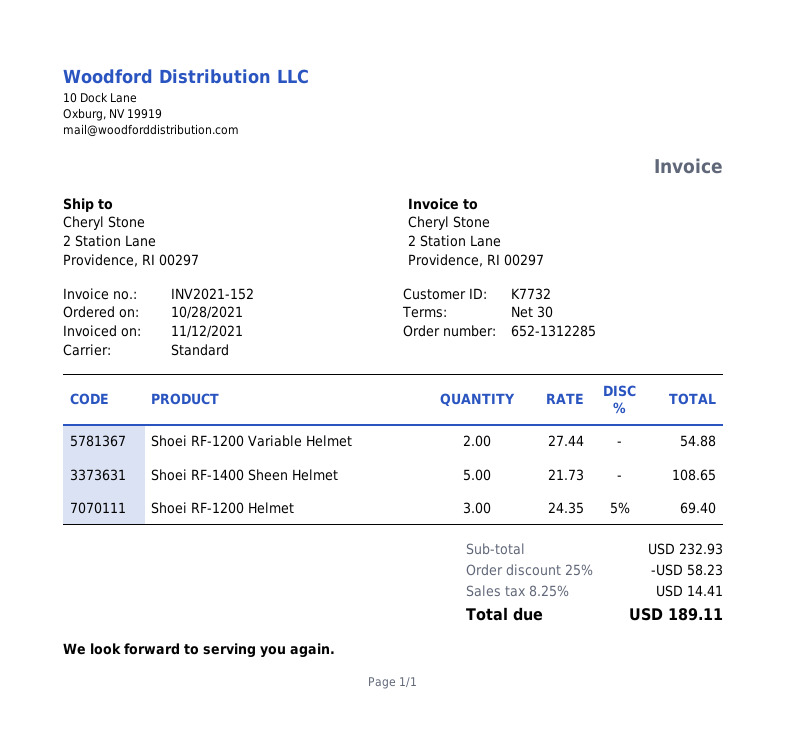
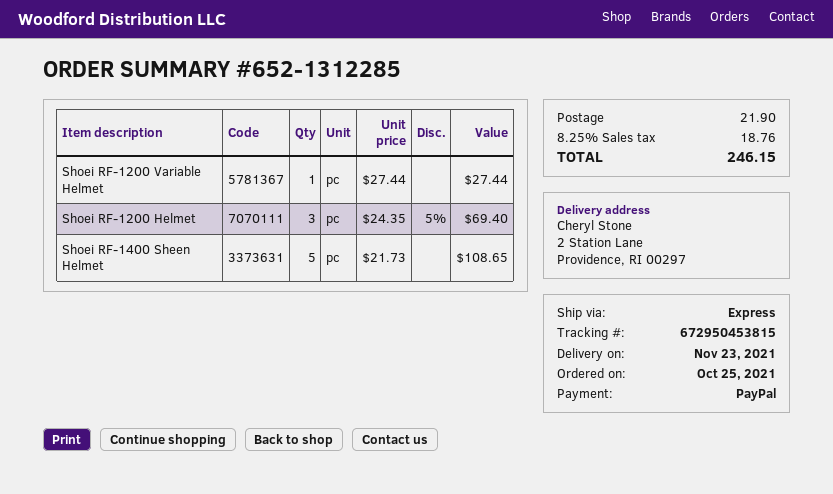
order date: 2021-10-28 -> 2021-10-25
shipping method: standard -> express
Shoei RF-1200 Variable Helmet: 2 x 27.44 = 54.88 -> 1 x 27.44 = 27.44
discount: 25% = 58.23 -> none
shipping: none -> 21.90
tax: 8.25% = 14.41 -> 8.25% = 18.76
total: 189.11 -> 246.15

